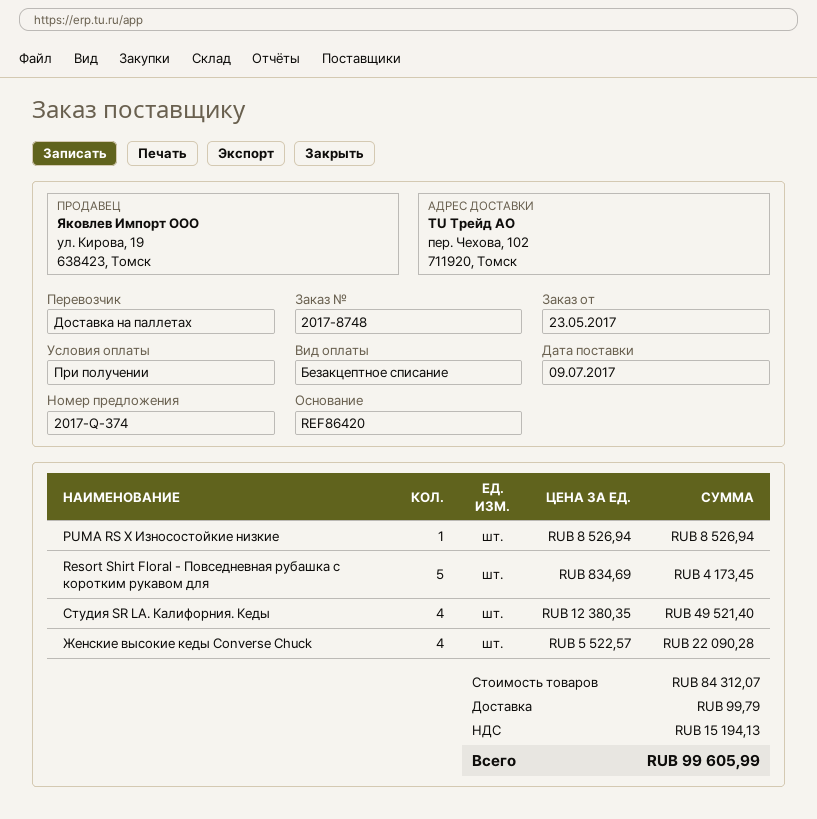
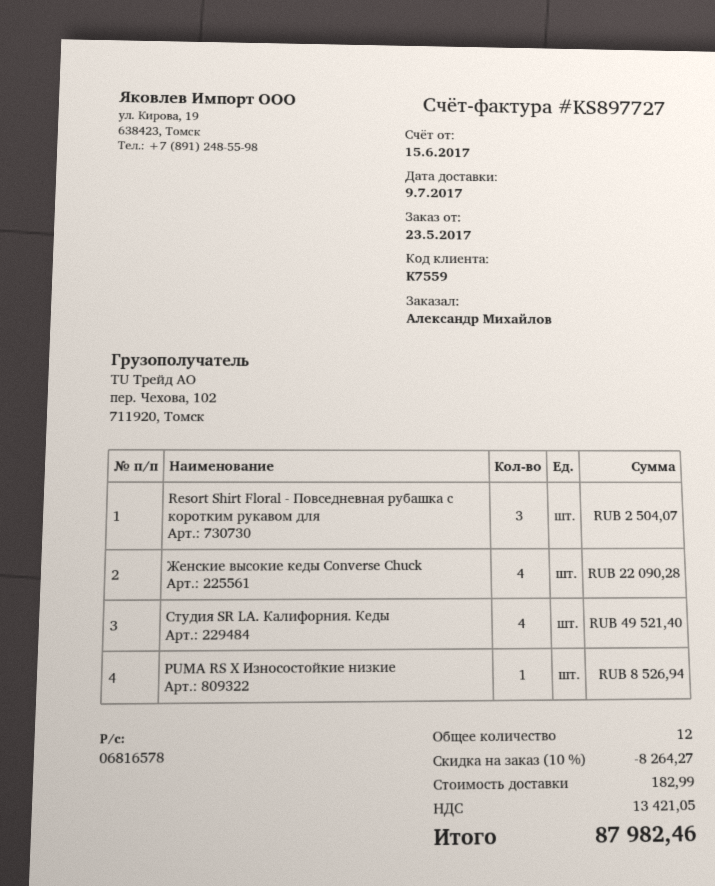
Resort Shirt Floral - Повседневная рубашка с коротким рукавом для: 5 for 4173.45 -> 3 for 2504.07
discount: none -> 10% = 8264.27
shipping: 99.79 -> 182.99
tax: 15194.13 -> 13421.05
total: 99605.99 -> 87982.46

